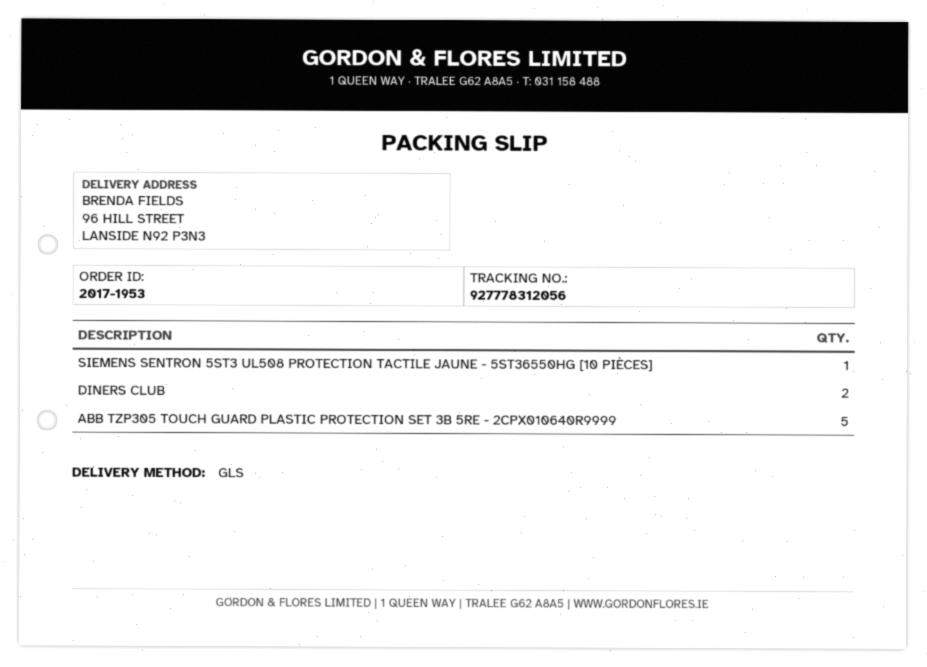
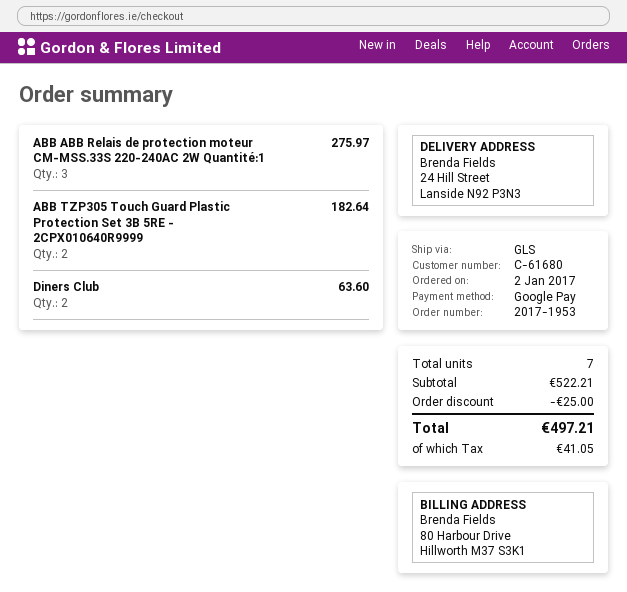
ship to: 96 HILL STREET, LANSIDE N92 P3N3 -> 24 Hill Street, Lanside N92 P3N3
SIEMENS SENTRON 5ST3 UL508 PROTECTION TACTILE JAUNE - 5ST36550HG [10 PIÈCES]: 1 -> none
ABB TZP305 TOUCH GUARD PLASTIC PROTECTION SET 3B 5RE - 2CPX010640R9999: 5 -> 2
ABB ABB Relais de protection moteur CM-MSS.33S 220-240AC 2W Quantité:1: none -> 3

